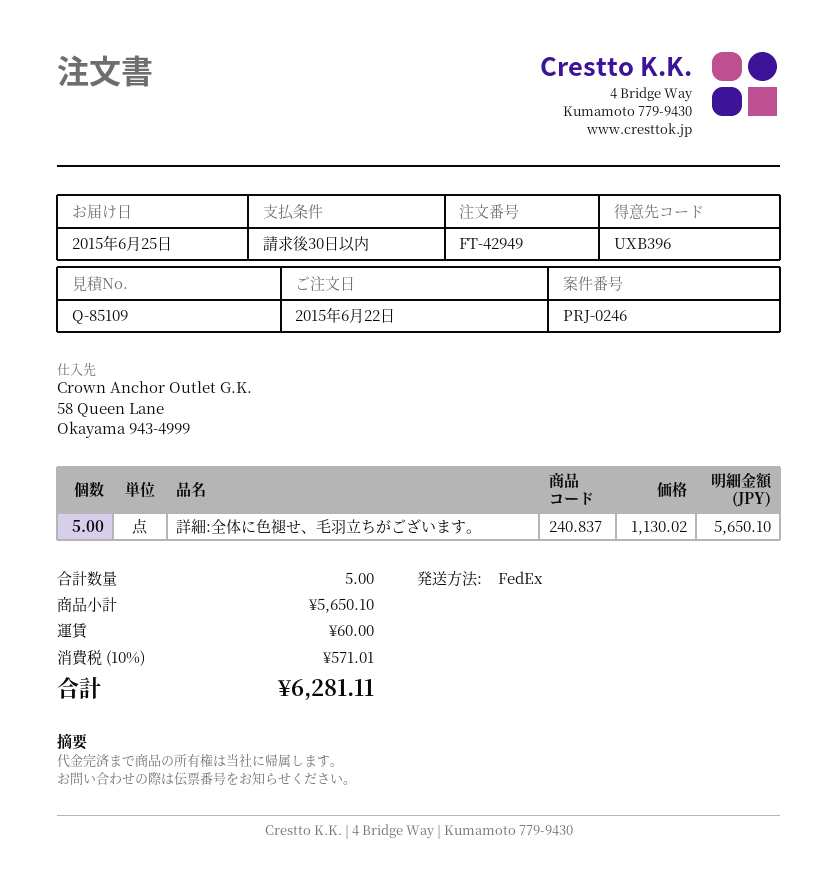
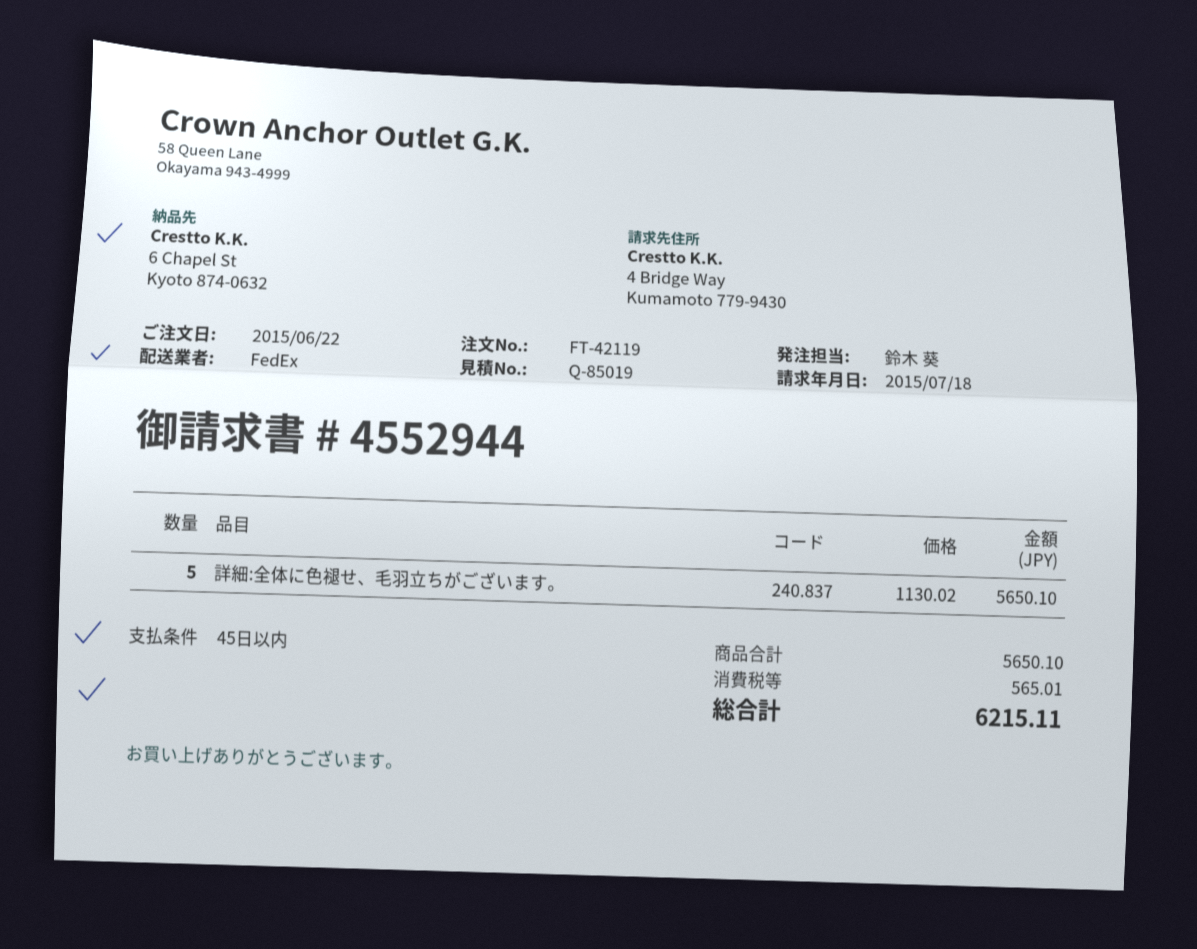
quote number: Q-85109 -> Q-85019
order number: FT-42949 -> FT-42119
payment terms: 30 days -> 45 days
shipping: 60.00 -> none
tax: 571.01 -> 565.01
total: 6281.11 -> 6215.11

